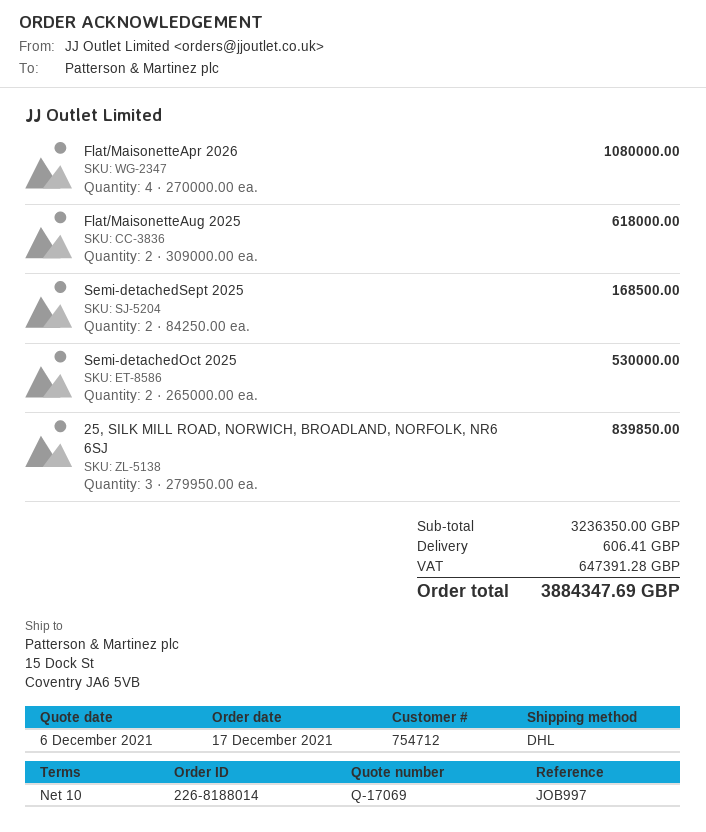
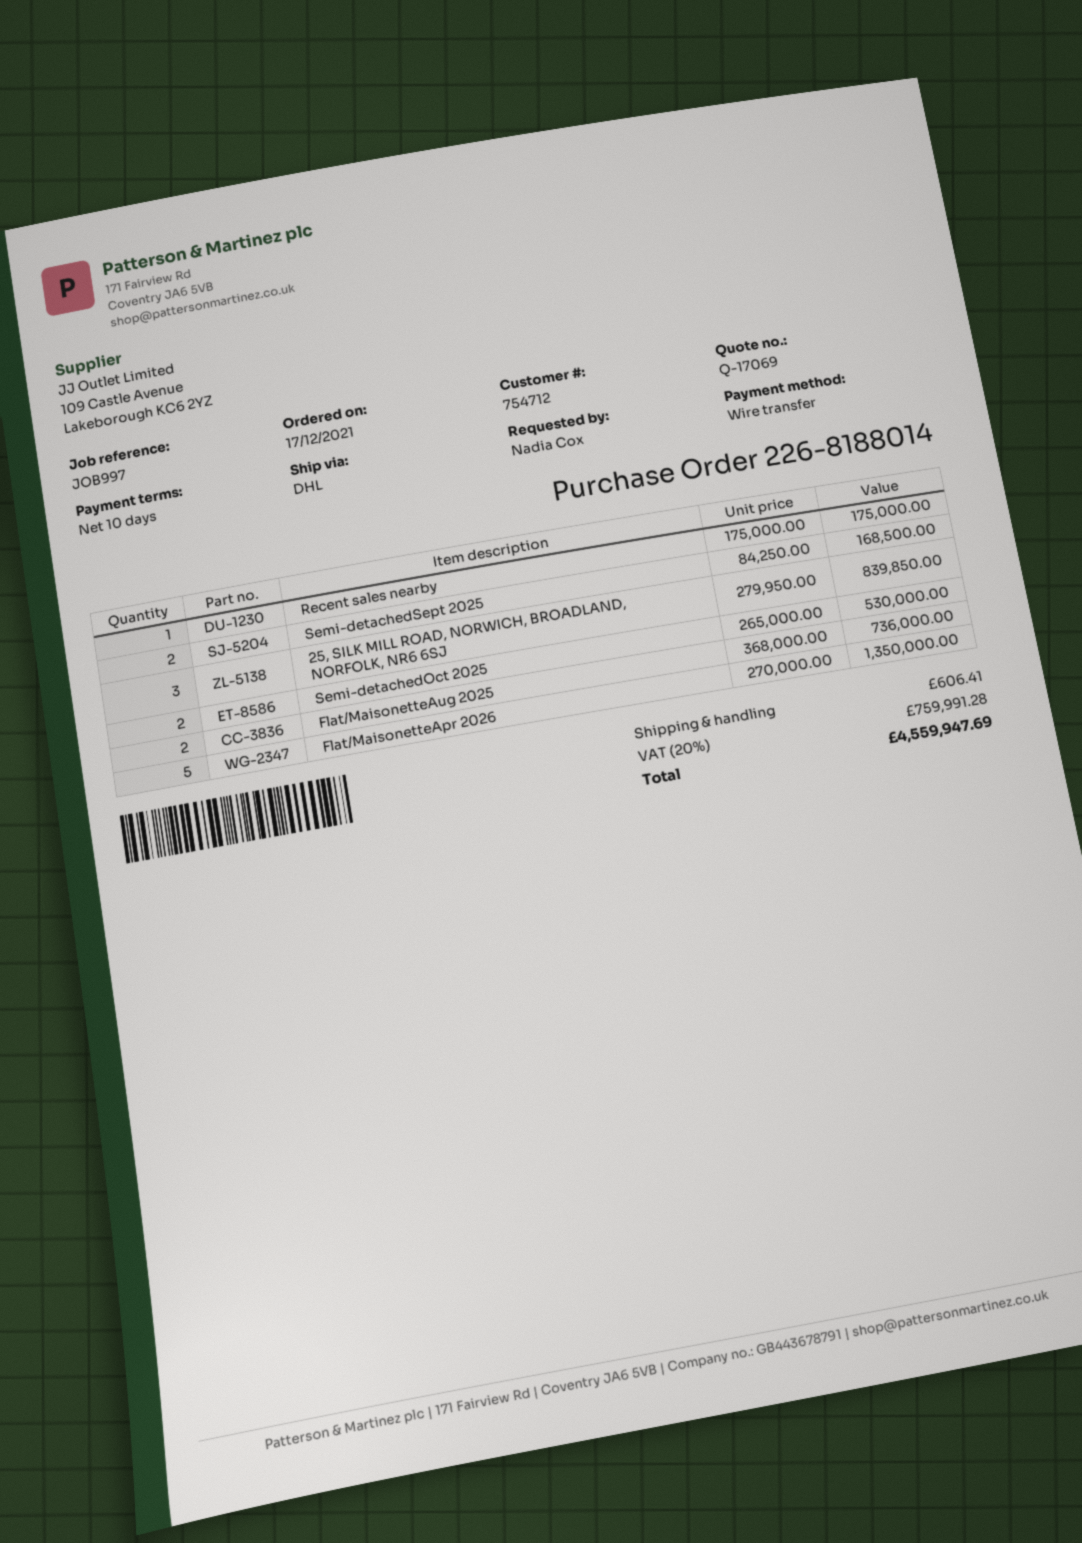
Flat/MaisonetteApr 2026: 4 x 270000.00 = 1080000.00 -> 5 x 270000.00 = 1350000.00
Flat/MaisonetteAug 2025: 2 x 309000.00 = 618000.00 -> 2 x 368000.00 = 736000.00
Recent sales nearby: none -> 1 x 175000.00 = 175000.00
tax: 647391.28 -> 759991.28
total: 3884347.69 -> 4559947.69

